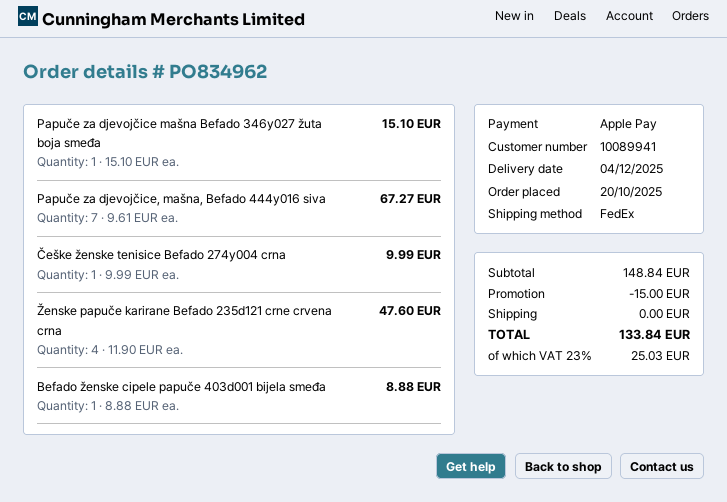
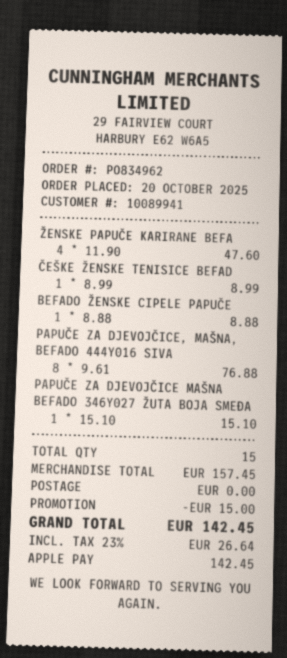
Papuče za djevojčice, mašna, Befado 444y016 siva: 7 x 9.61 = 67.27 -> 8 x 9.61 = 76.88
Češke ženske tenisice Befado 274y004 crna: 1 x 9.99 = 9.99 -> 1 x 8.99 = 8.99
subtotal: 148.84 -> 157.45
tax: 23% = 25.03 -> 23% = 26.64
total: 133.84 -> 142.45

